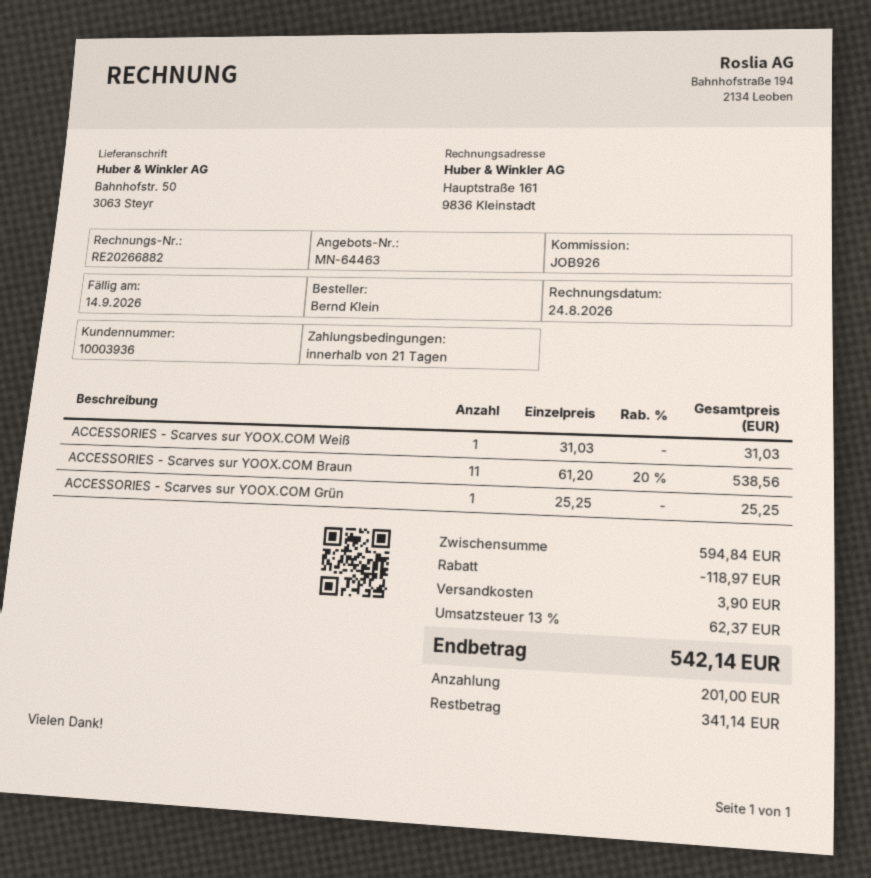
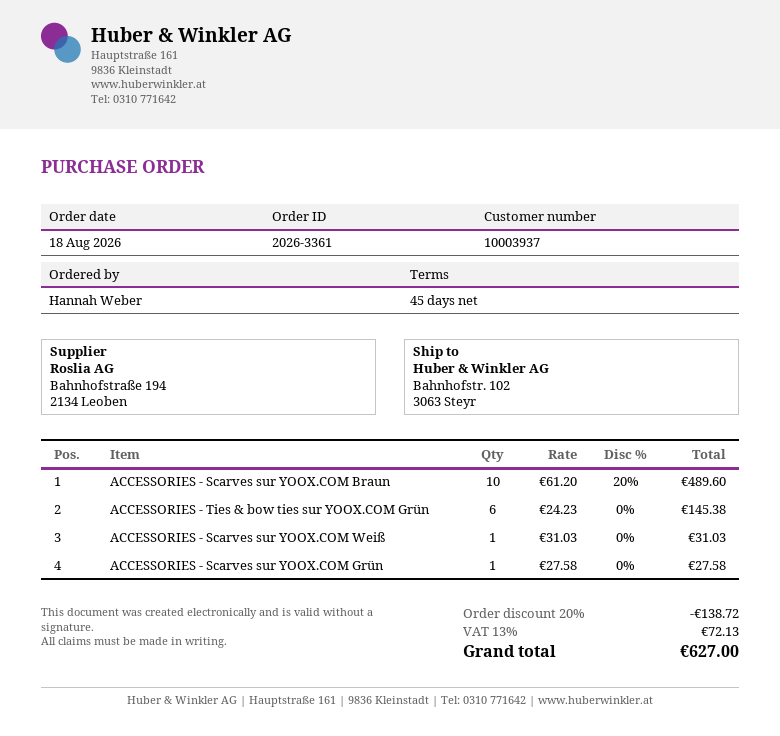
payment terms: 21 days -> 45 days
customer number: 10003936 -> 10003937
ordered by: Bernd Klein -> Hannah Weber
ship to: Bahnhofstr. 50, 3063 Steyr -> Bahnhofstr. 102, 3063 Steyr
ACCESSORIES - Scarves sur YOOX.COM Braun: 11 x 61.20 - 20% = 538.56 -> 10 x 61.20 - 20% = 489.60
ACCESSORIES - Scarves sur YOOX.COM Grün: 1 x 25.25 = 25.25 -> 1 x 27.58 = 27.58
ACCESSORIES - Ties & bow ties sur YOOX.COM Grün: none -> 6 x 24.23 = 145.38
discount: 118.97 -> 138.72
shipping: 3.90 -> none
tax: 13% = 62.37 -> 13% = 72.13
total: 542.14 -> 627.00

